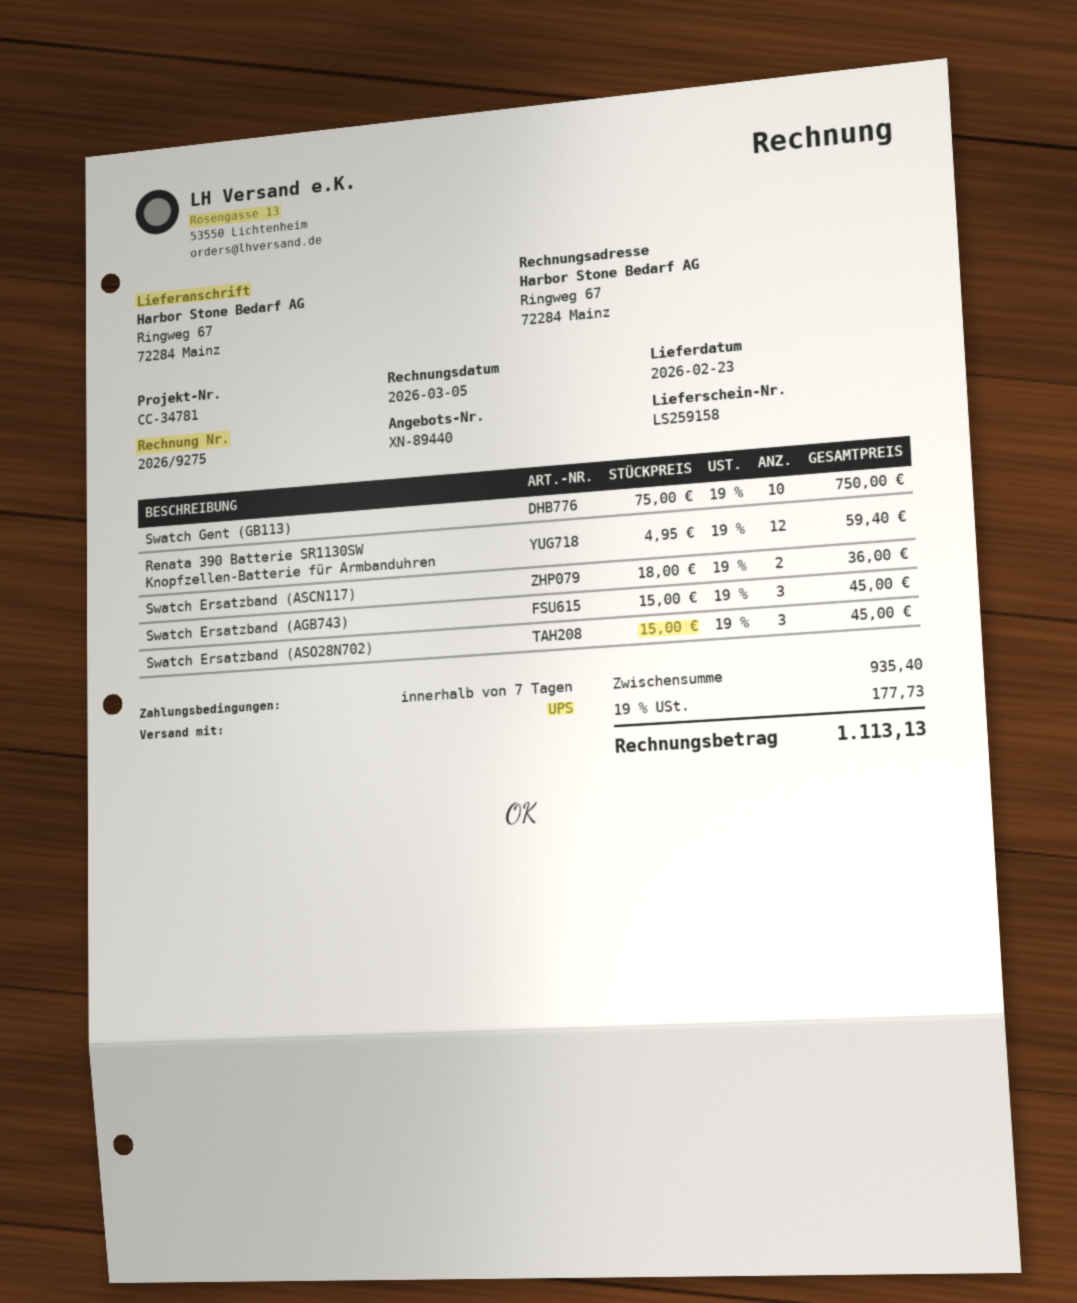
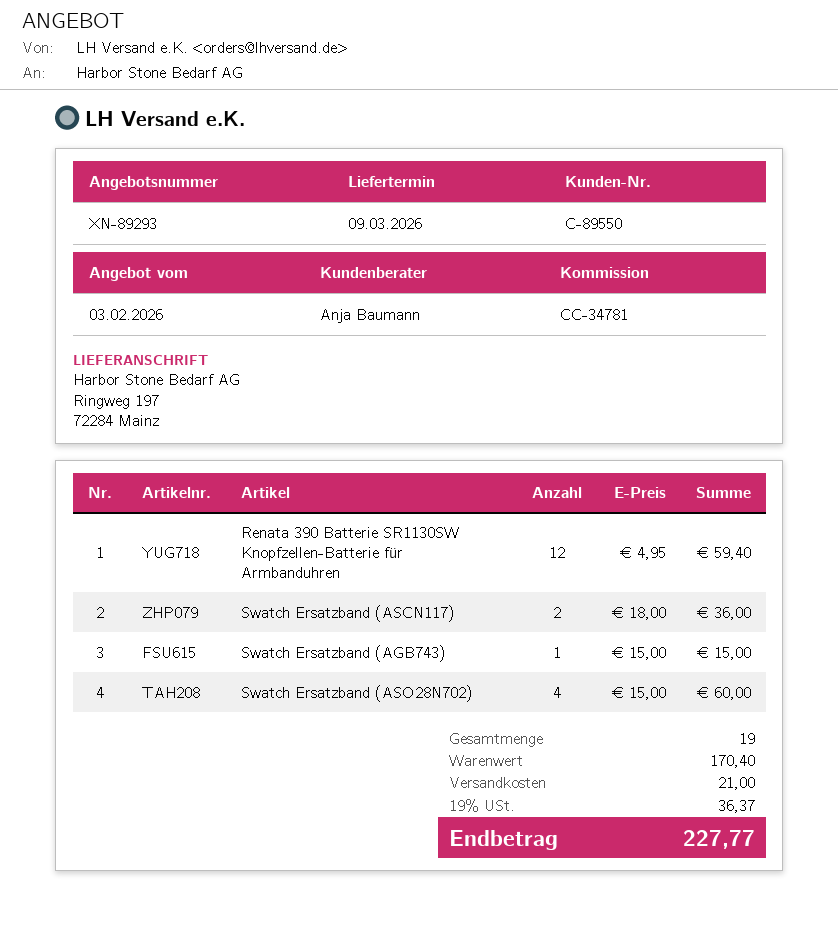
quote number: XN-89440 -> XN-89293
delivery date: 2026-02-23 -> 2026-03-09
ship to: Ringweg 67, 72284 Mainz -> Ringweg 197, 72284 Mainz
Swatch Gent (GB113): 10 x 75.00 = 750.00 -> none
Swatch Ersatzband (AGB743): 3 x 15.00 = 45.00 -> 1 x 15.00 = 15.00
Swatch Ersatzband (ASO28N702): 3 x 15.00 = 45.00 -> 4 x 15.00 = 60.00
subtotal: 935.40 -> 170.40
shipping: none -> 21.00
tax: 19% = 177.73 -> 19% = 36.37
total: 1113.13 -> 227.77

